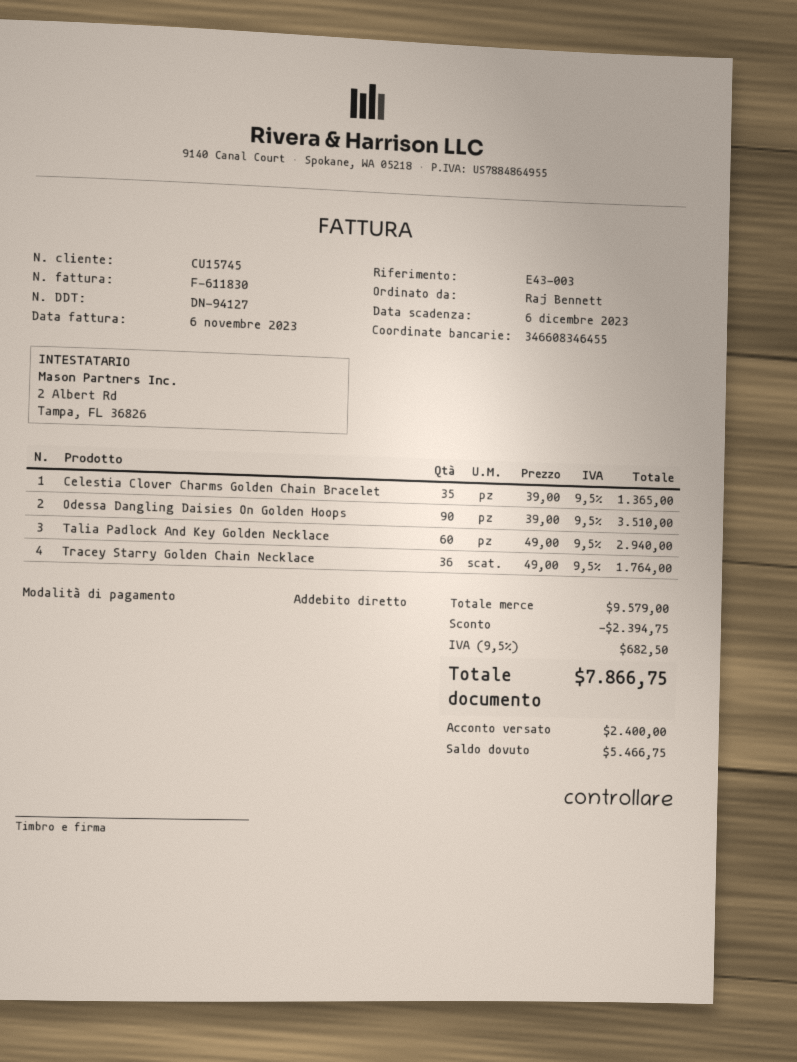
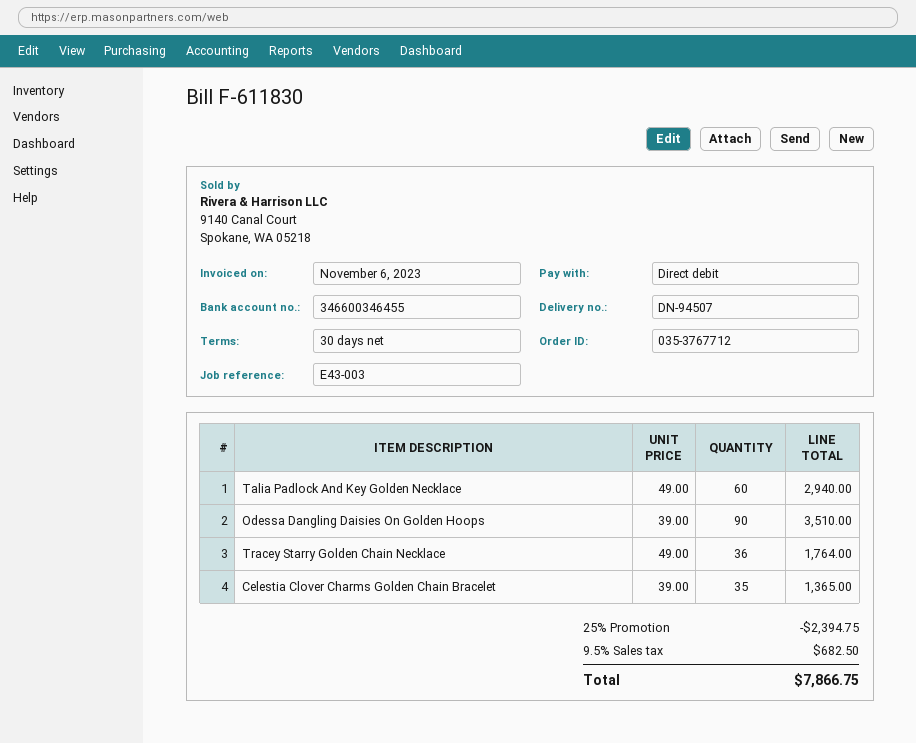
delivery note number: DN-94127 -> DN-94507
bank account: 346608346455 -> 346600346455

